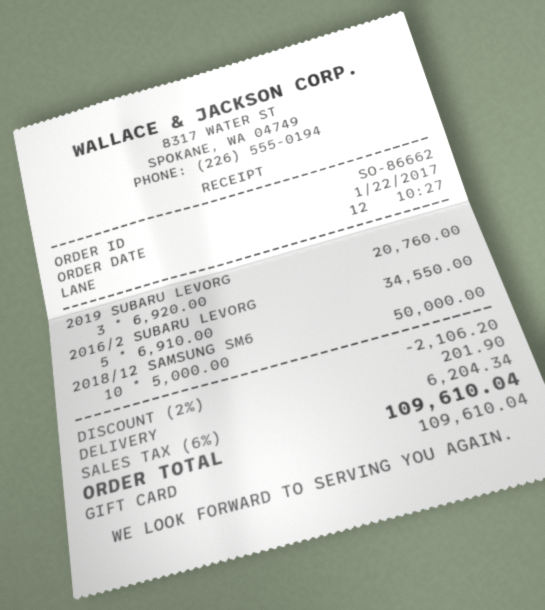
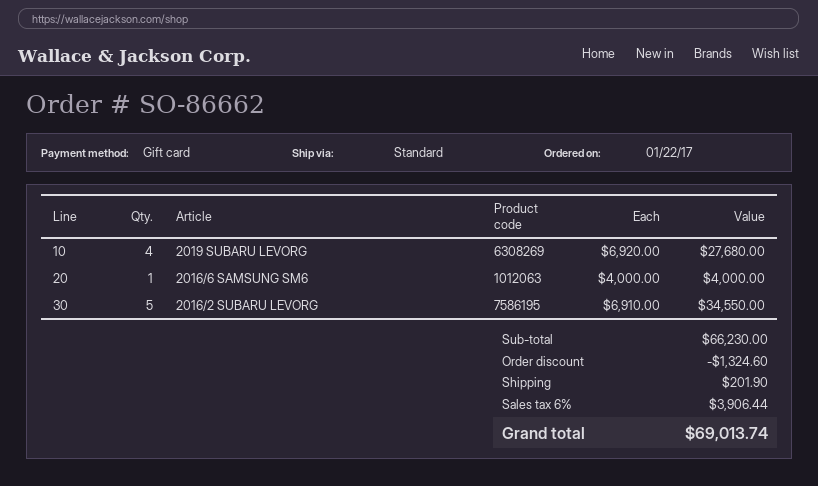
2019 SUBARU LEVORG: 3 x 6920.00 = 20760.00 -> 4 x 6920.00 = 27680.00
2018/12 SAMSUNG SM6: 10 x 5000.00 = 50000.00 -> none
2016/6 SAMSUNG SM6: none -> 1 x 4000.00 = 4000.00
discount: 2106.20 -> 1324.60
tax: 6% = 6204.34 -> 6% = 3906.44
total: 109610.04 -> 69013.74

